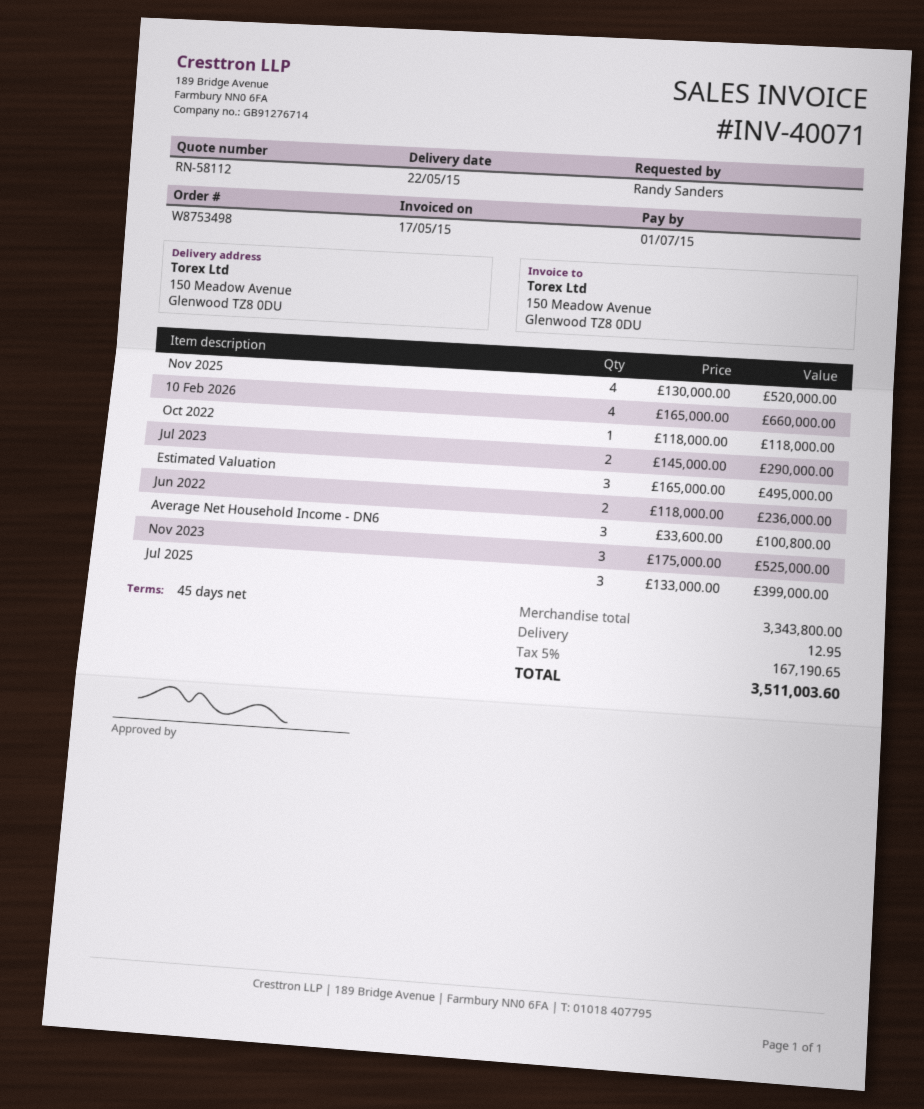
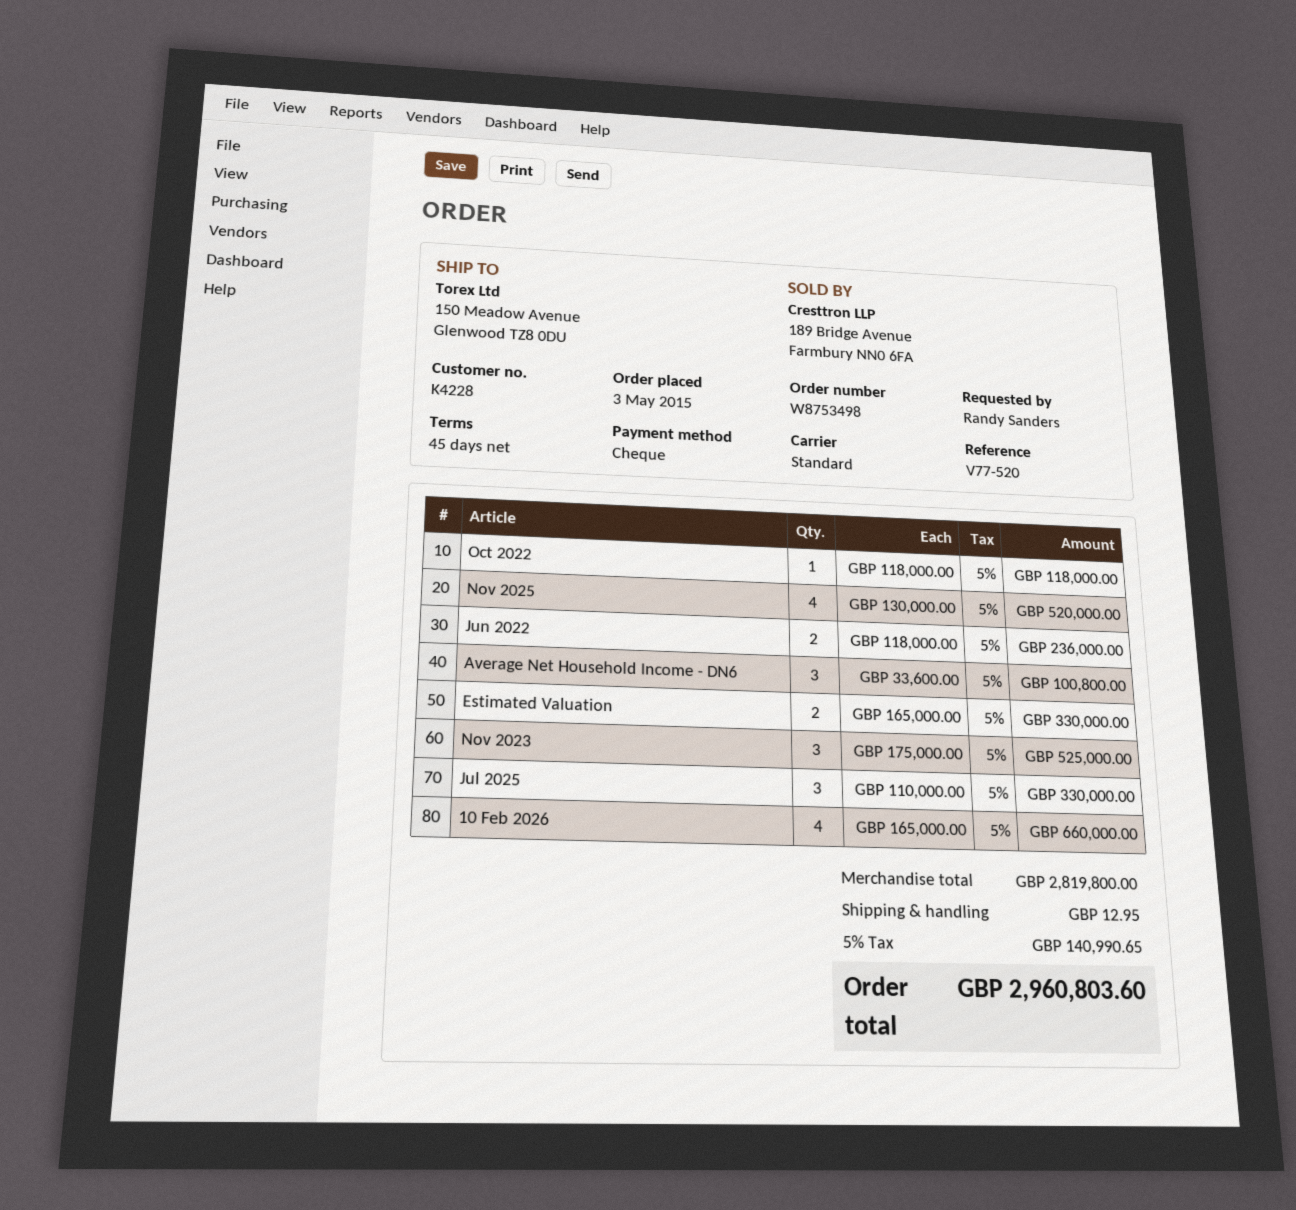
Jul 2023: 2 x 145000.00 = 290000.00 -> none
Estimated Valuation: 3 x 165000.00 = 495000.00 -> 2 x 165000.00 = 330000.00
Jul 2025: 3 x 133000.00 = 399000.00 -> 3 x 110000.00 = 330000.00
subtotal: 3343800.00 -> 2819800.00
tax: 5% = 167190.65 -> 5% = 140990.65
total: 3511003.60 -> 2960803.60

